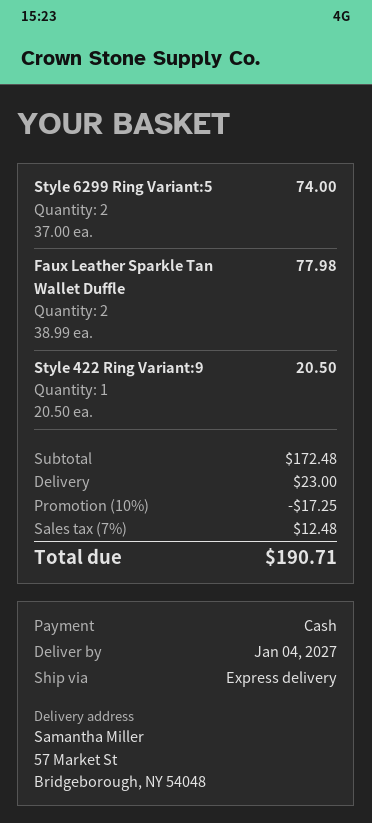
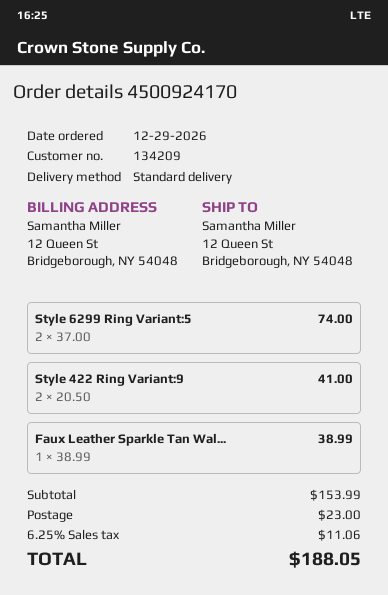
shipping method: express -> standard
ship to: 57 Market St, Bridgeborough, NY 54048 -> 12 Queen St, Bridgeborough, NY 54048
Faux Leather Sparkle Tan Wallet Duffle: 2 x 38.99 = 77.98 -> 1 x 38.99 = 38.99
Style 422 Ring Variant:9: 1 x 20.50 = 20.50 -> 2 x 20.50 = 41.00
subtotal: 172.48 -> 153.99
discount: 10% = 17.25 -> none
tax: 7% = 12.48 -> 6.25% = 11.06
total: 190.71 -> 188.05

